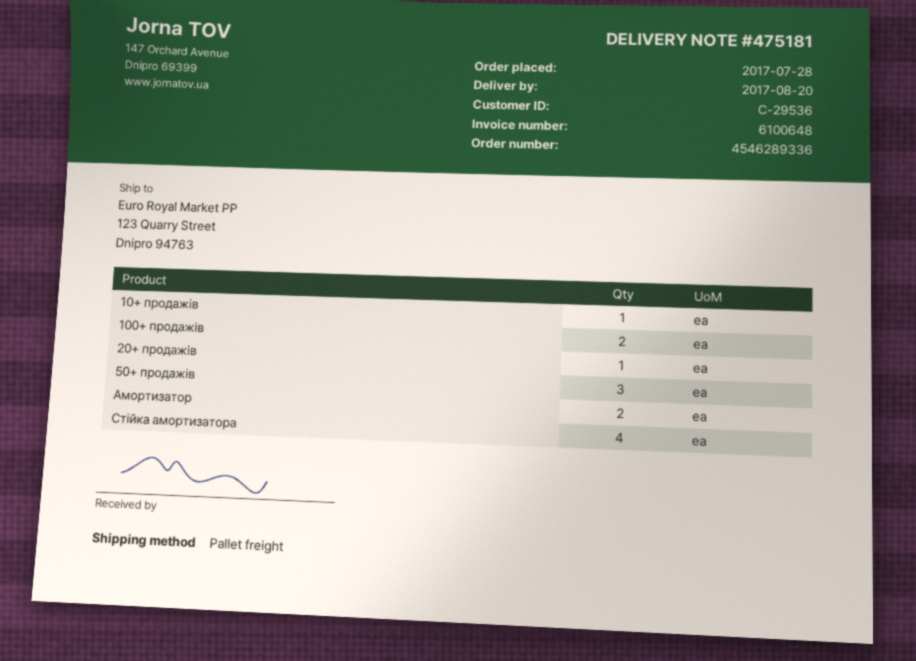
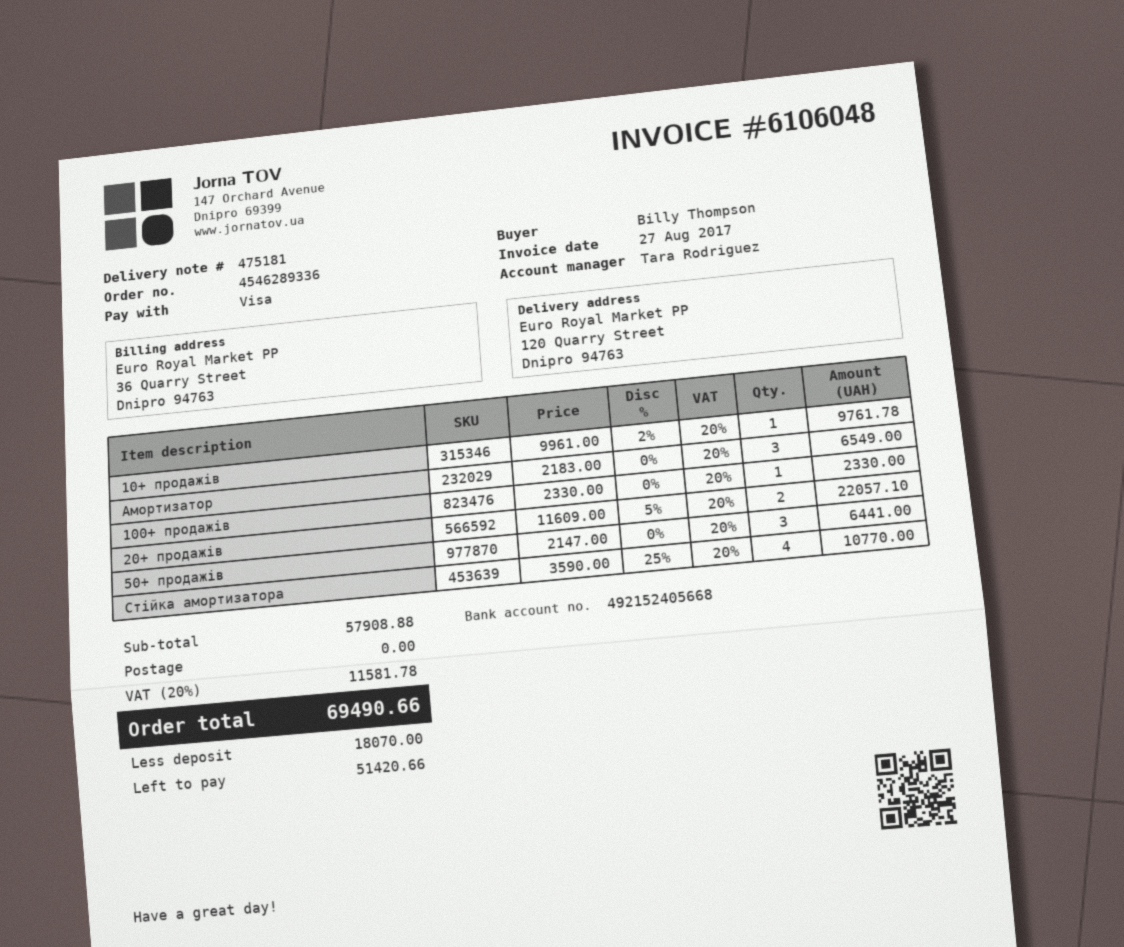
invoice number: 6100648 -> 6106048
ship to: 123 Quarry Street, Dnipro 94763 -> 120 Quarry Street, Dnipro 94763
100+ продажів: 2 -> 1
20+ продажів: 1 -> 2
Амортизатор: 2 -> 3

